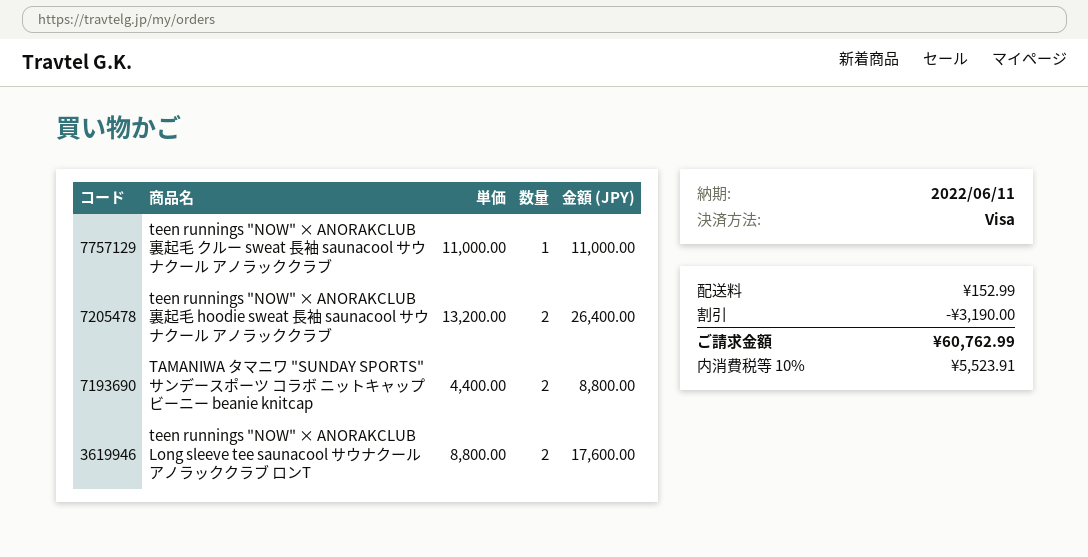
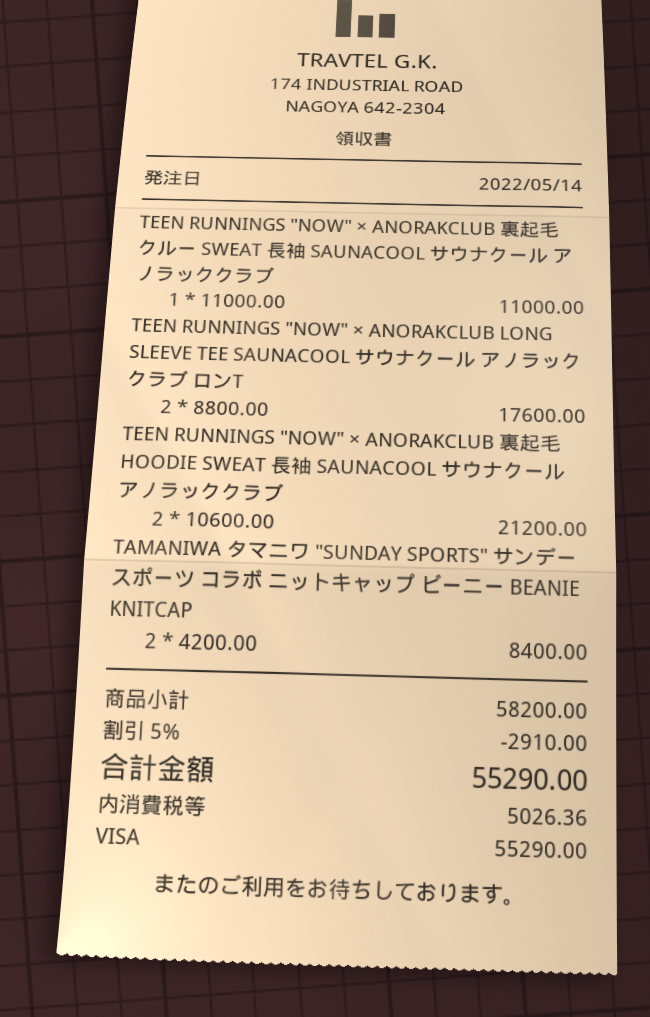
teen runnings "NOW" × ANORAKCLUB 裏起毛 hoodie sweat 長袖 saunacool サウナクール アノラッククラブ: 2 x 13200.00 = 26400.00 -> 2 x 10600.00 = 21200.00
TAMANIWA タマニワ "SUNDAY SPORTS" サンデースポーツ コラボ ニットキャップ ビーニー beanie knitcap: 2 x 4400.00 = 8800.00 -> 2 x 4200.00 = 8400.00
discount: 3190.00 -> 2910.00
shipping: 152.99 -> none
tax: 5523.91 -> 5026.36
total: 60762.99 -> 55290.00

